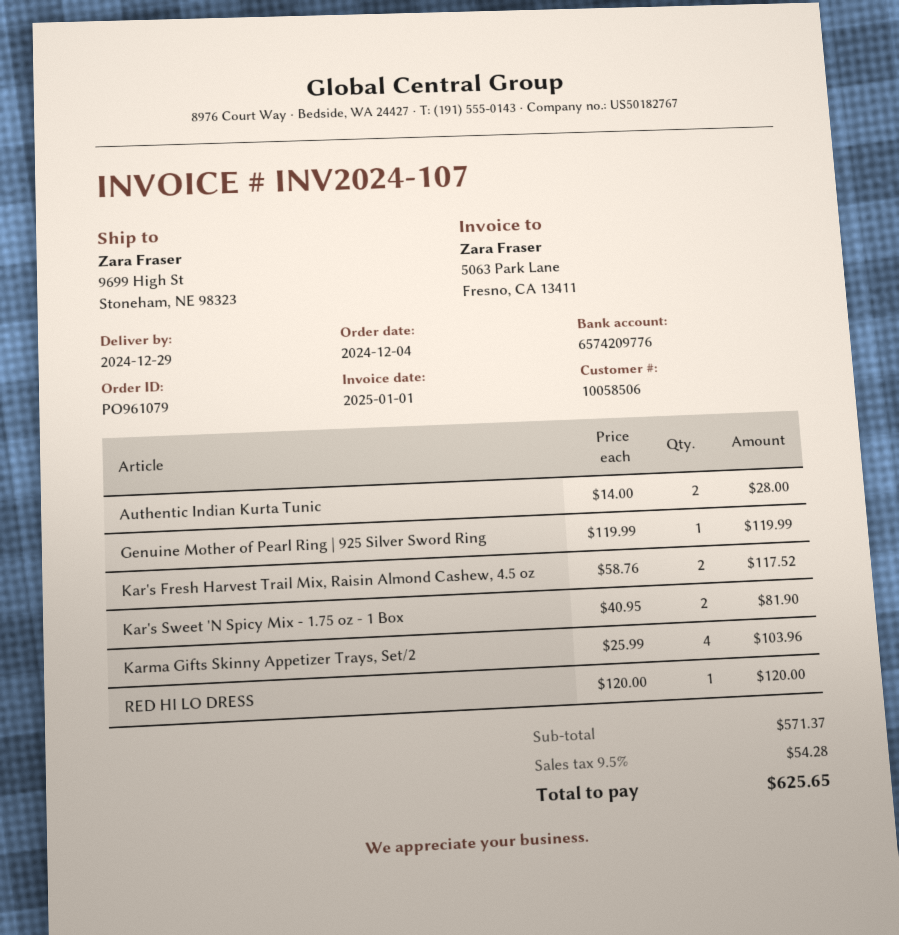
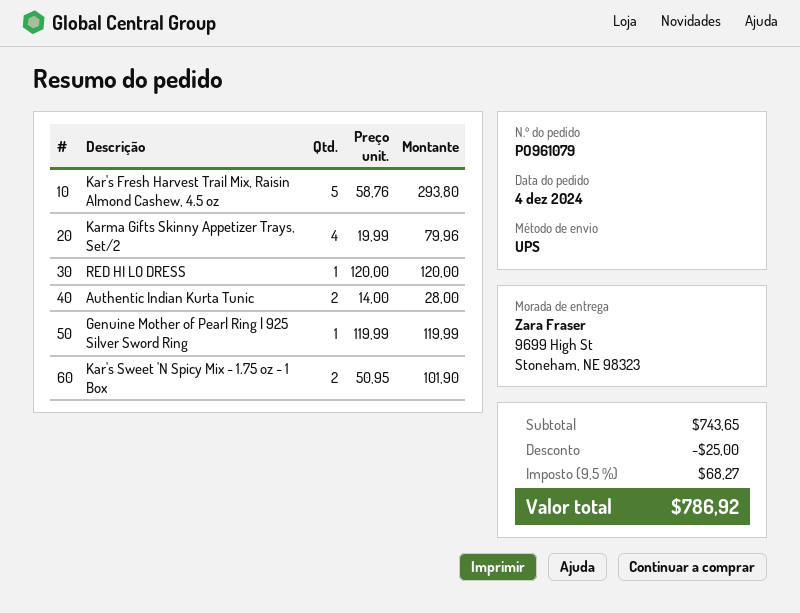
Kar's Fresh Harvest Trail Mix, Raisin Almond Cashew, 4.5 oz: 2 x 58.76 = 117.52 -> 5 x 58.76 = 293.80
Kar's Sweet 'N Spicy Mix - 1.75 oz - 1 Box: 2 x 40.95 = 81.90 -> 2 x 50.95 = 101.90
Karma Gifts Skinny Appetizer Trays, Set/2: 4 x 25.99 = 103.96 -> 4 x 19.99 = 79.96
subtotal: 571.37 -> 743.65
discount: none -> 25.00
tax: 9.5% = 54.28 -> 9.5% = 68.27
total: 625.65 -> 786.92

